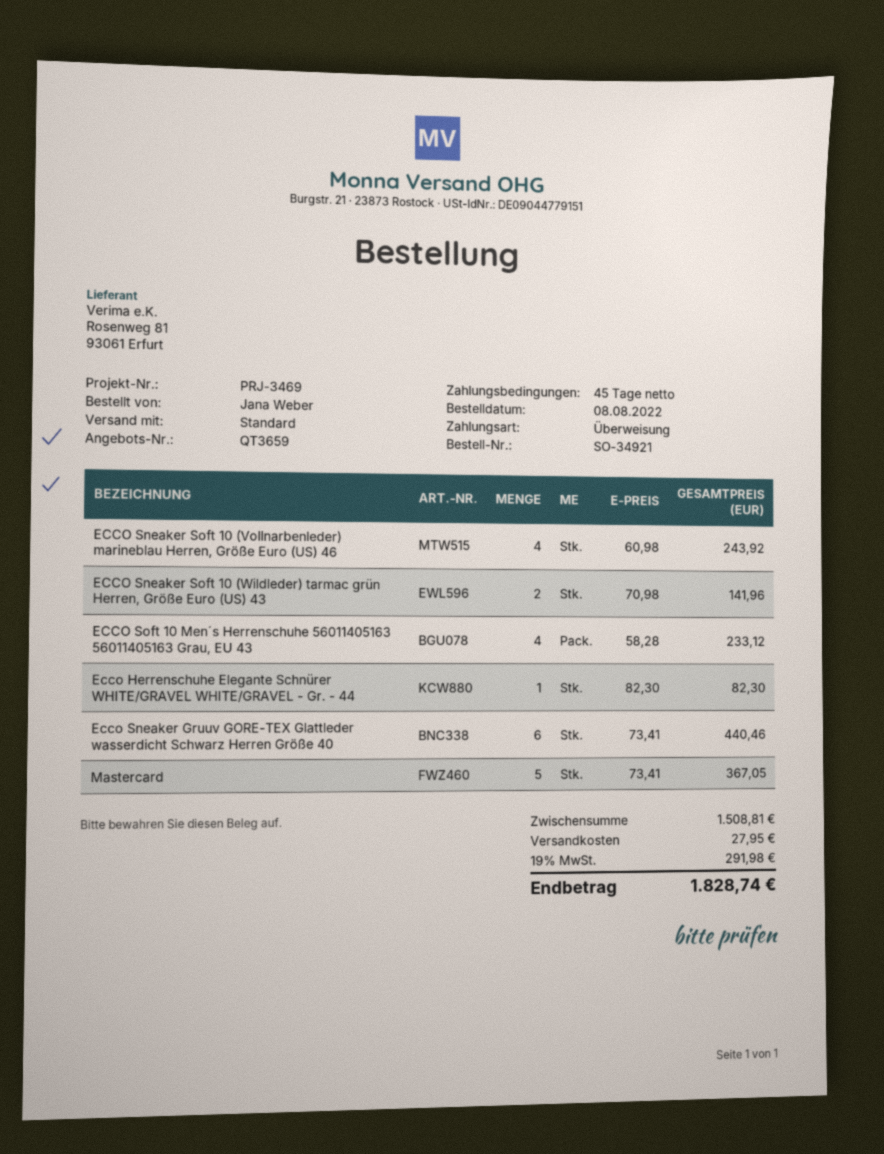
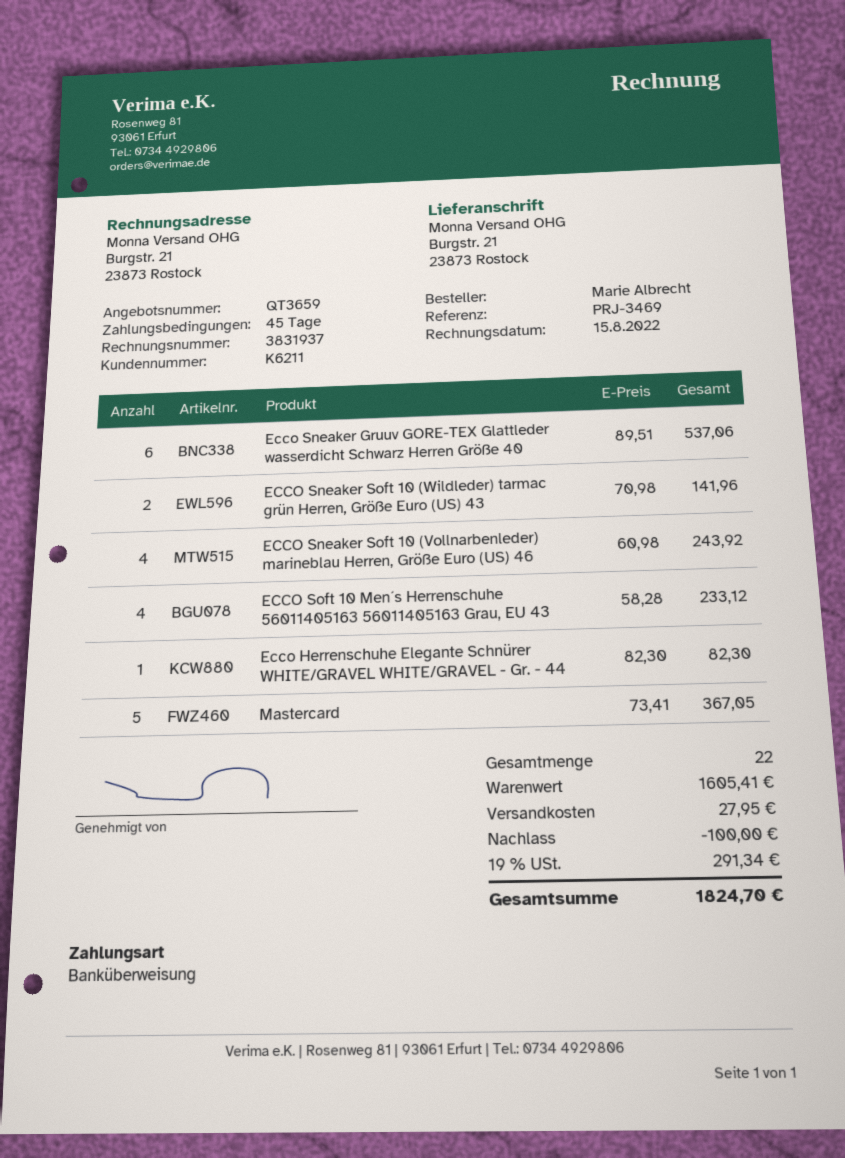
ordered by: Jana Weber -> Marie Albrecht
Ecco Sneaker Gruuv GORE-TEX Glattleder wasserdicht Schwarz Herren Größe 40: 6 x 73.41 = 440.46 -> 6 x 89.51 = 537.06
subtotal: 1508.81 -> 1605.41
discount: none -> 100.00
tax: 19% = 291.98 -> 19% = 291.34
total: 1828.74 -> 1824.70

